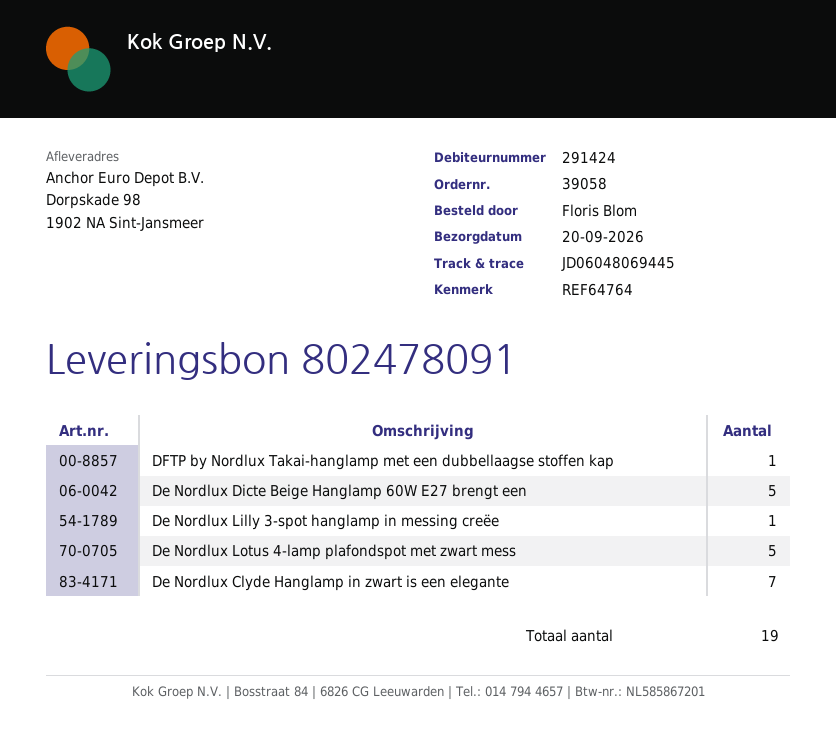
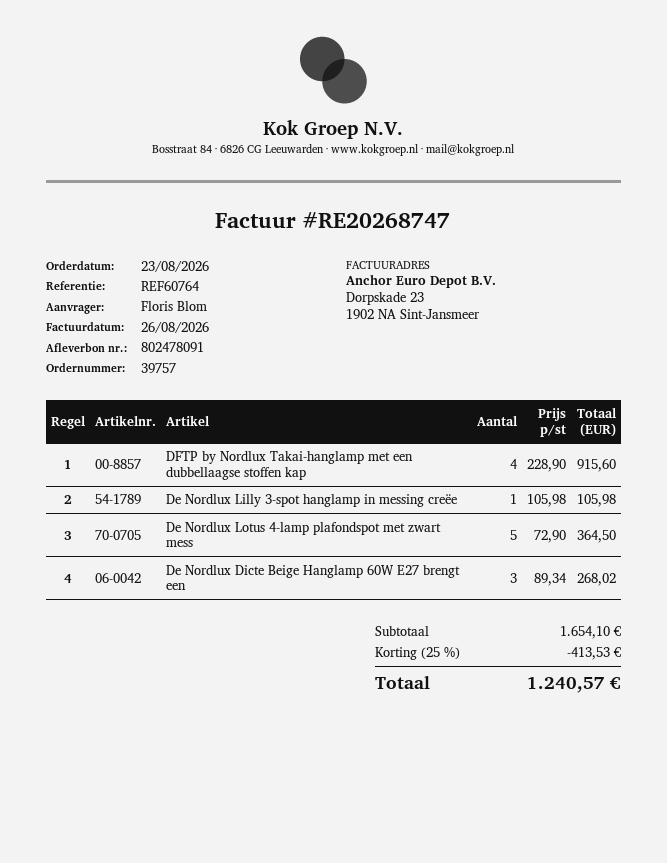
order number: 39058 -> 39757
reference: REF64764 -> REF60764
DFTP by Nordlux Takai-hanglamp met een dubbellaagse stoffen kap: 1 -> 4
De Nordlux Dicte Beige Hanglamp 60W E27 brengt een: 5 -> 3
De Nordlux Clyde Hanglamp in zwart is een elegante: 7 -> none

